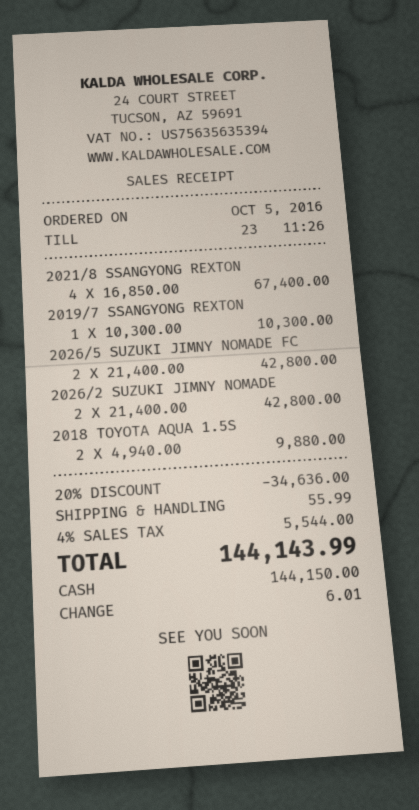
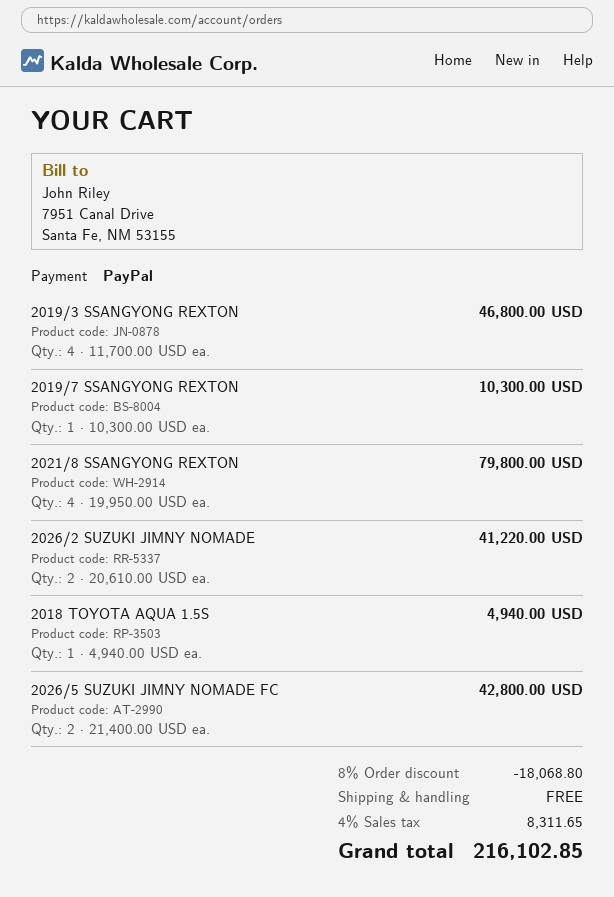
payment method: cash -> PayPal
2021/8 SSANGYONG REXTON: 4 x 16850.00 = 67400.00 -> 4 x 19950.00 = 79800.00
2026/2 SUZUKI JIMNY NOMADE: 2 x 21400.00 = 42800.00 -> 2 x 20610.00 = 41220.00
2018 TOYOTA AQUA 1.5S: 2 x 4940.00 = 9880.00 -> 1 x 4940.00 = 4940.00
2019/3 SSANGYONG REXTON: none -> 4 x 11700.00 = 46800.00
discount: 20% = 34636.00 -> 8% = 18068.80
shipping: 55.99 -> 0.00
tax: 4% = 5544.00 -> 4% = 8311.65
total: 144143.99 -> 216102.85

